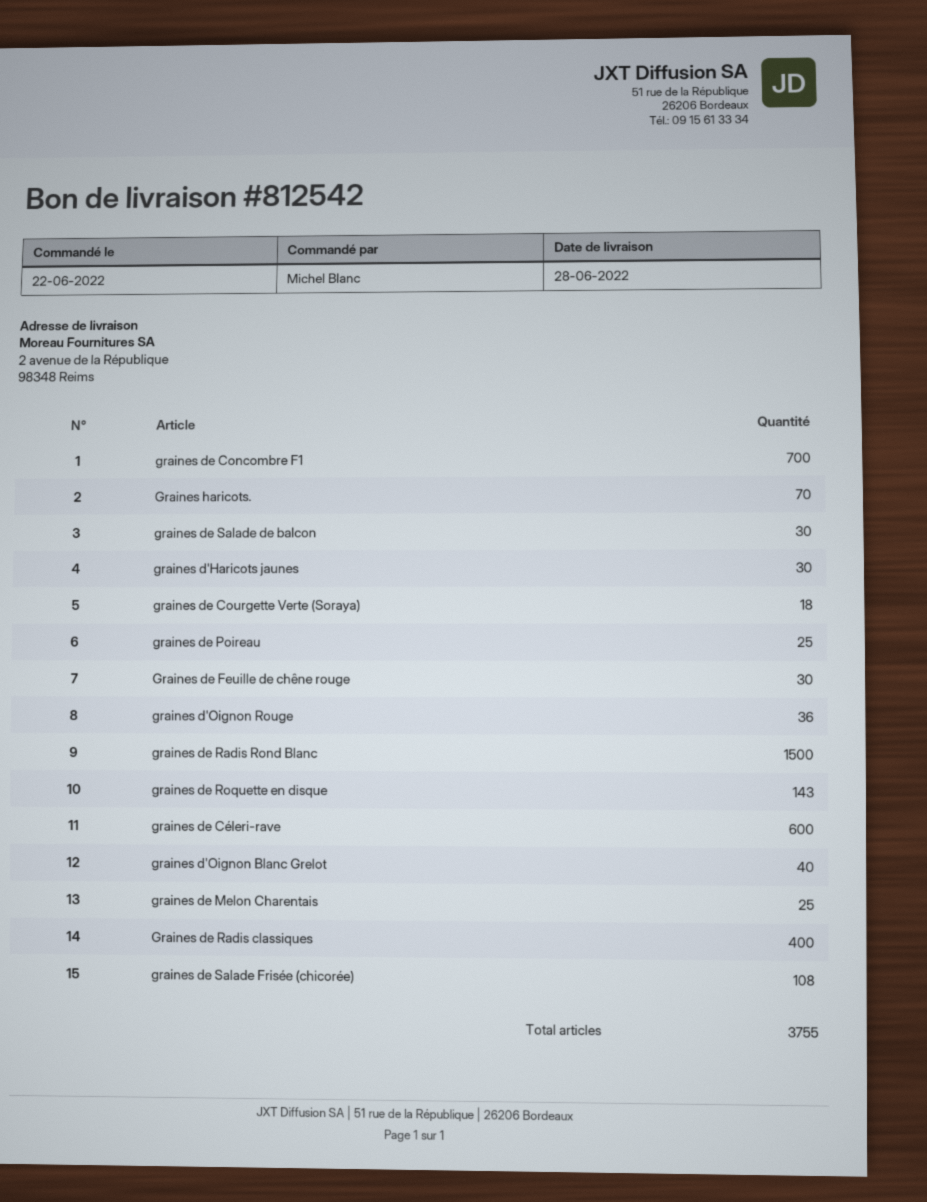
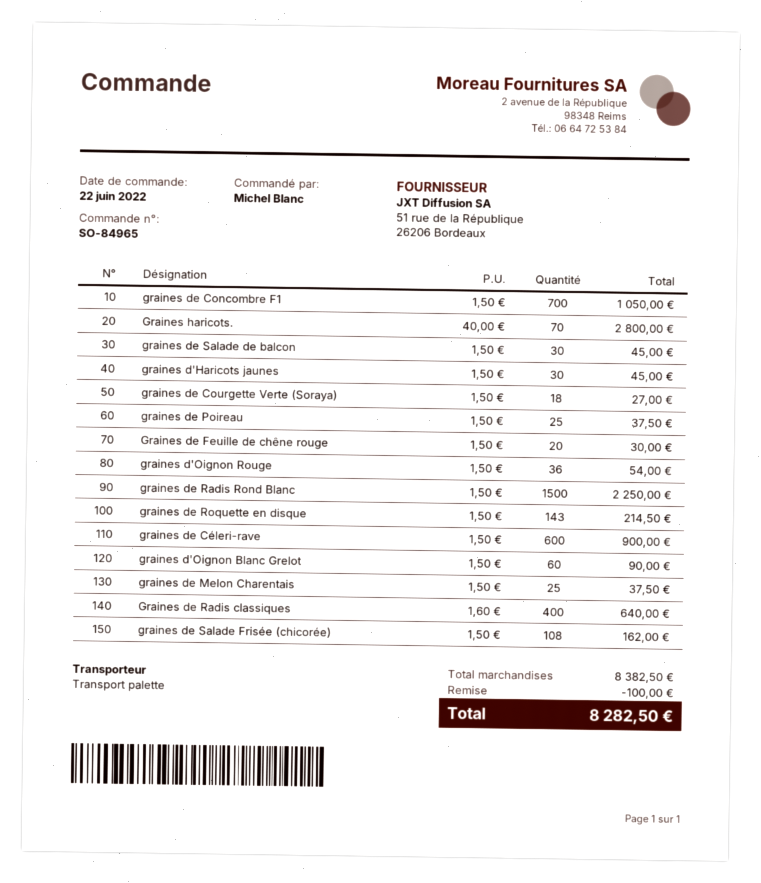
Graines de Feuille de chêne rouge: 30 -> 20
graines d'Oignon Blanc Grelot: 40 -> 60

